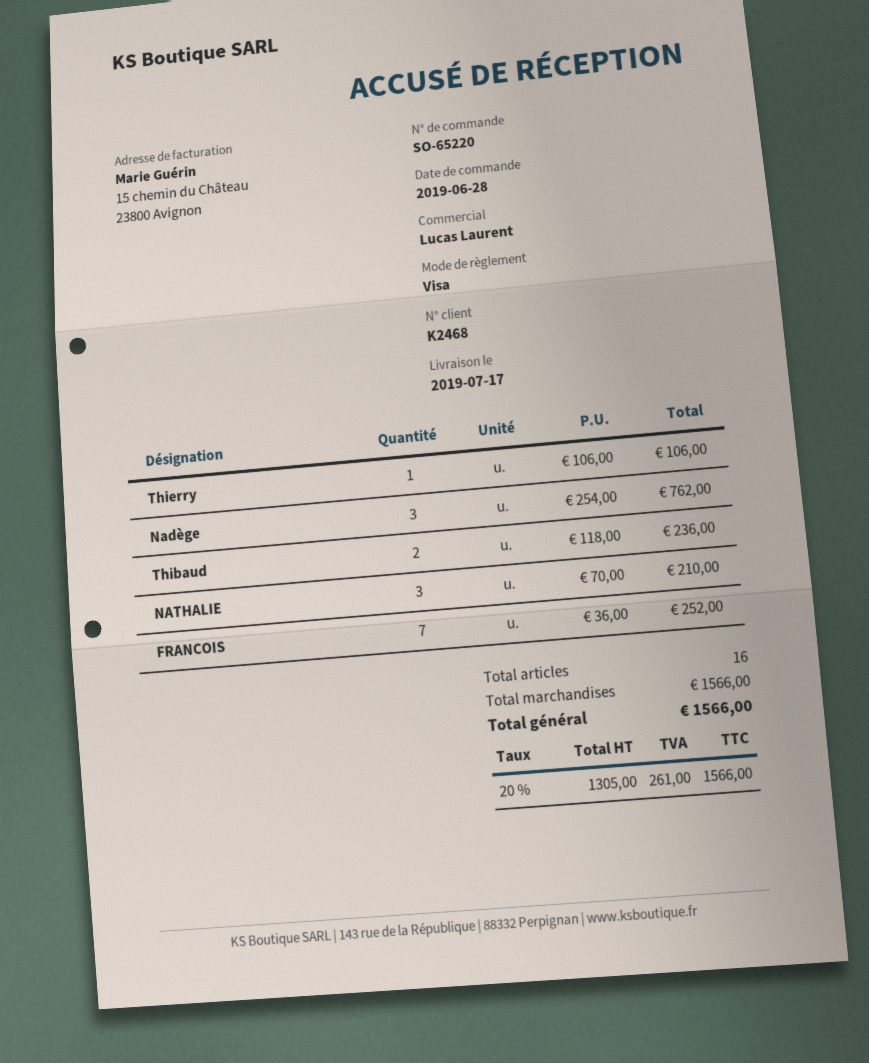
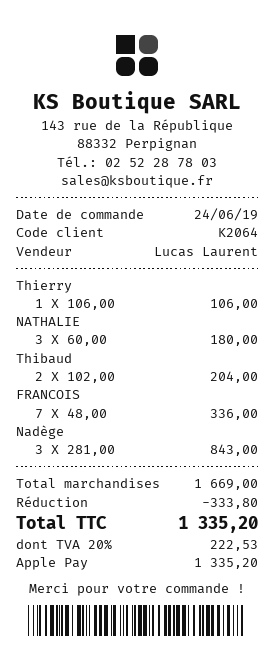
order date: 2019-06-28 -> 2019-06-24
customer number: K2468 -> K2064
payment method: Visa -> Apple Pay
Nadège: 3 x 254.00 = 762.00 -> 3 x 281.00 = 843.00
Thibaud: 2 x 118.00 = 236.00 -> 2 x 102.00 = 204.00
NATHALIE: 3 x 70.00 = 210.00 -> 3 x 60.00 = 180.00
FRANCOIS: 7 x 36.00 = 252.00 -> 7 x 48.00 = 336.00
subtotal: 1566.00 -> 1669.00
discount: none -> 333.80
tax: 20% = 261.00 -> 20% = 222.53
total: 1566.00 -> 1335.20

